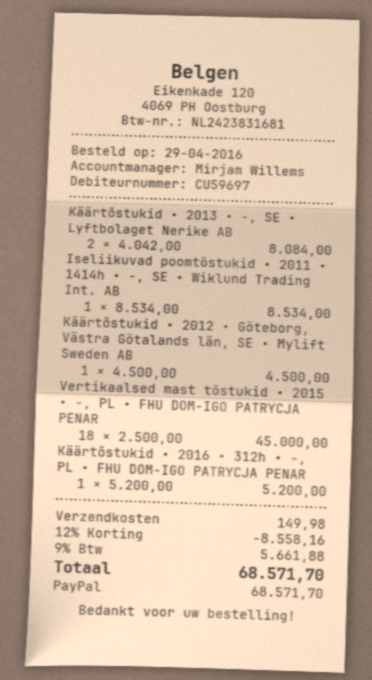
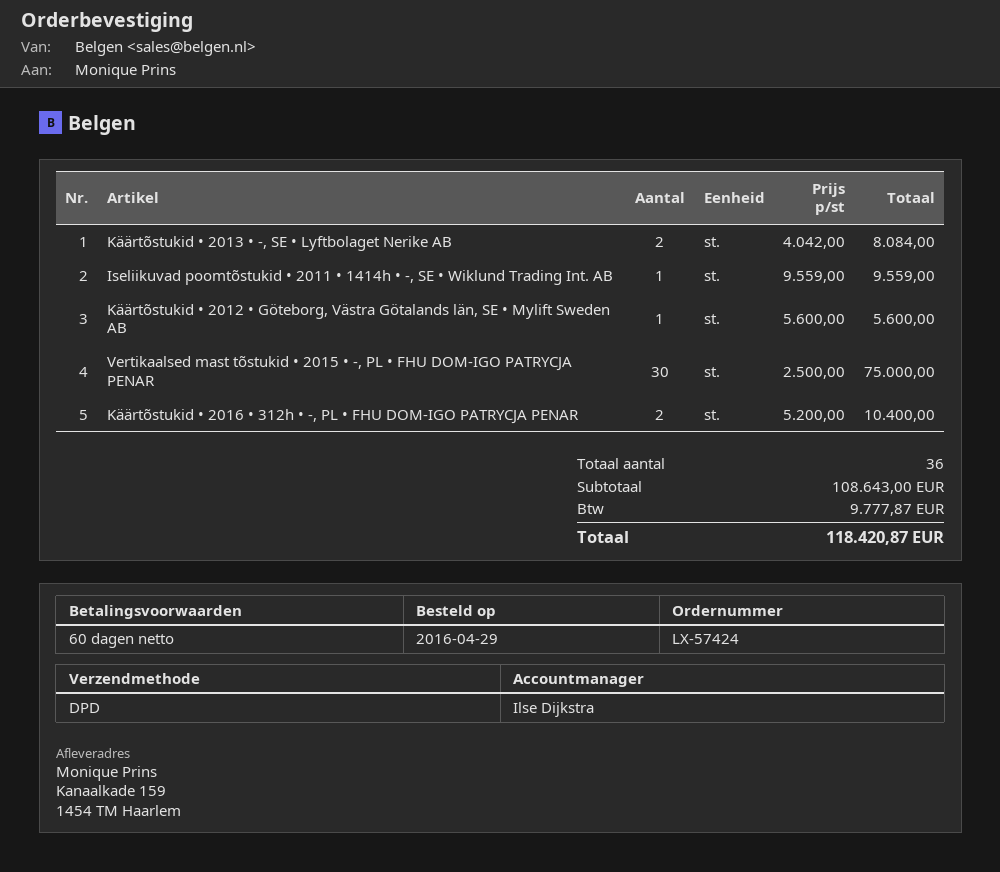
sales rep: Mirjam Willems -> Ilse Dijkstra
Iseliikuvad poomtõstukid • 2011 • 1414h • -, SE • Wiklund Trading Int. AB: 1 x 8534.00 = 8534.00 -> 1 x 9559.00 = 9559.00
Käärtõstukid • 2012 • Göteborg, Västra Götalands län, SE • Mylift Sweden AB: 1 x 4500.00 = 4500.00 -> 1 x 5600.00 = 5600.00
Vertikaalsed mast tõstukid • 2015 • -, PL • FHU DOM-IGO PATRYCJA PENAR: 18 x 2500.00 = 45000.00 -> 30 x 2500.00 = 75000.00
Käärtõstukid • 2016 • 312h • -, PL • FHU DOM-IGO PATRYCJA PENAR: 1 x 5200.00 = 5200.00 -> 2 x 5200.00 = 10400.00
discount: 12% = 8558.16 -> none
shipping: 149.98 -> none
tax: 5661.88 -> 9777.87
total: 68571.70 -> 118420.87

